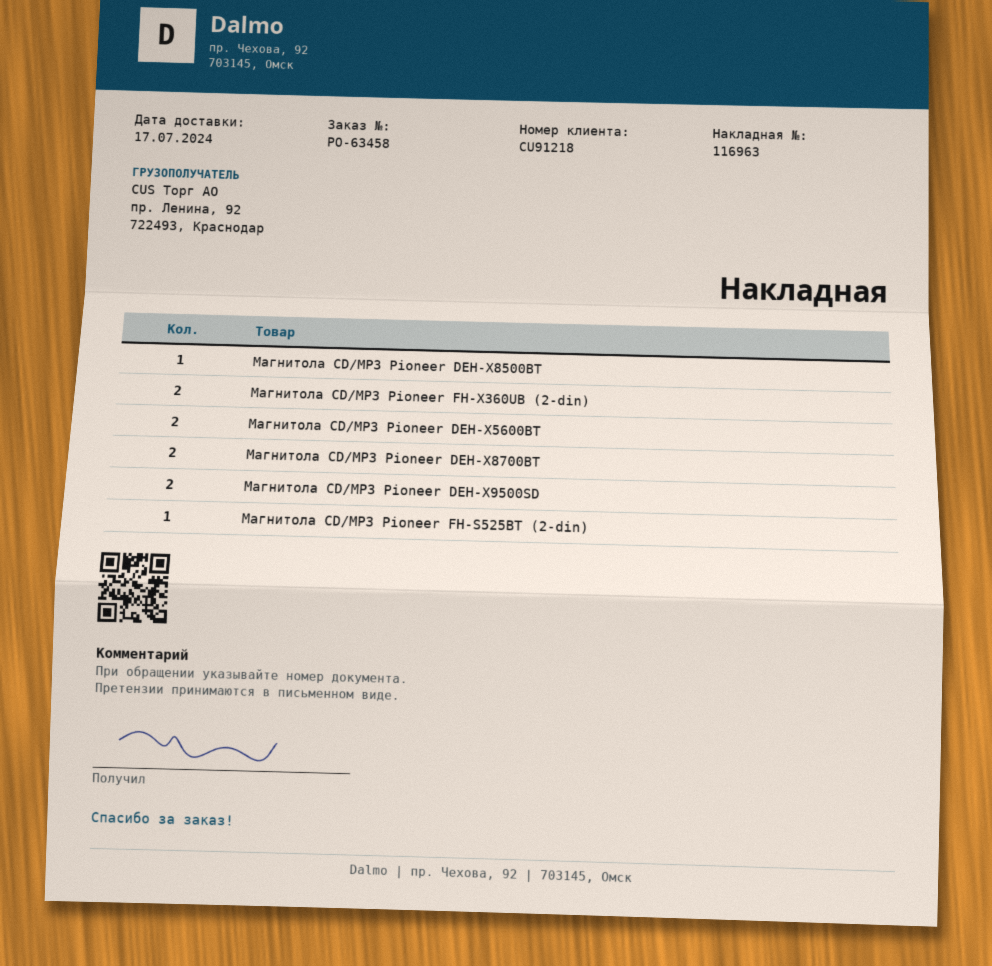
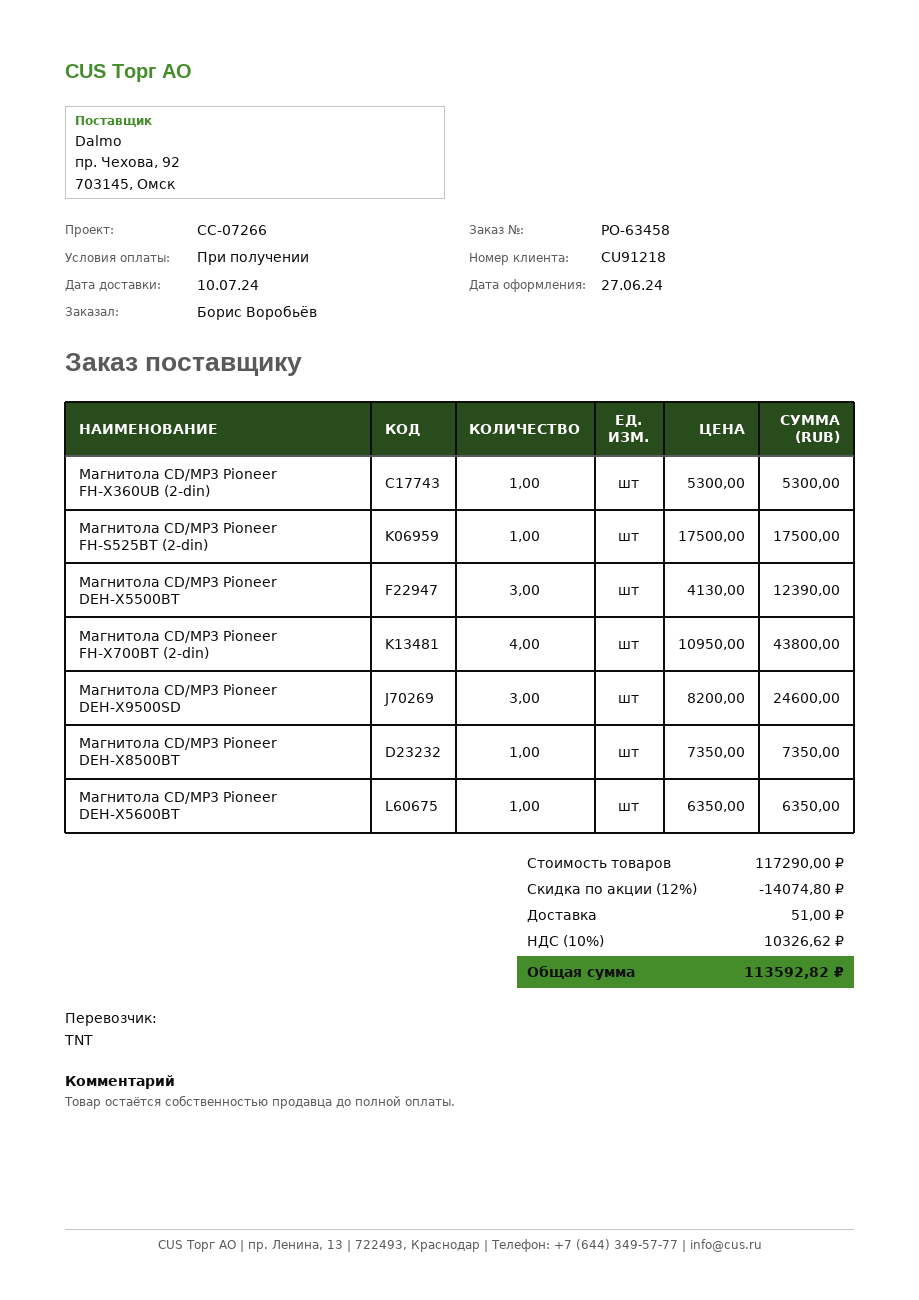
delivery date: 2024-07-17 -> 2024-07-10
Магнитола CD/MP3 Pioneer FH-X360UB (2-din): 2 -> 1
Магнитола CD/MP3 Pioneer DEH-X5600BT: 2 -> 1
Магнитола CD/MP3 Pioneer DEH-X8700BT: 2 -> none
Магнитола CD/MP3 Pioneer DEH-X9500SD: 2 -> 3
Магнитола CD/MP3 Pioneer DEH-X5500BT: none -> 3
Магнитола CD/MP3 Pioneer FH-X700BT (2-din): none -> 4

